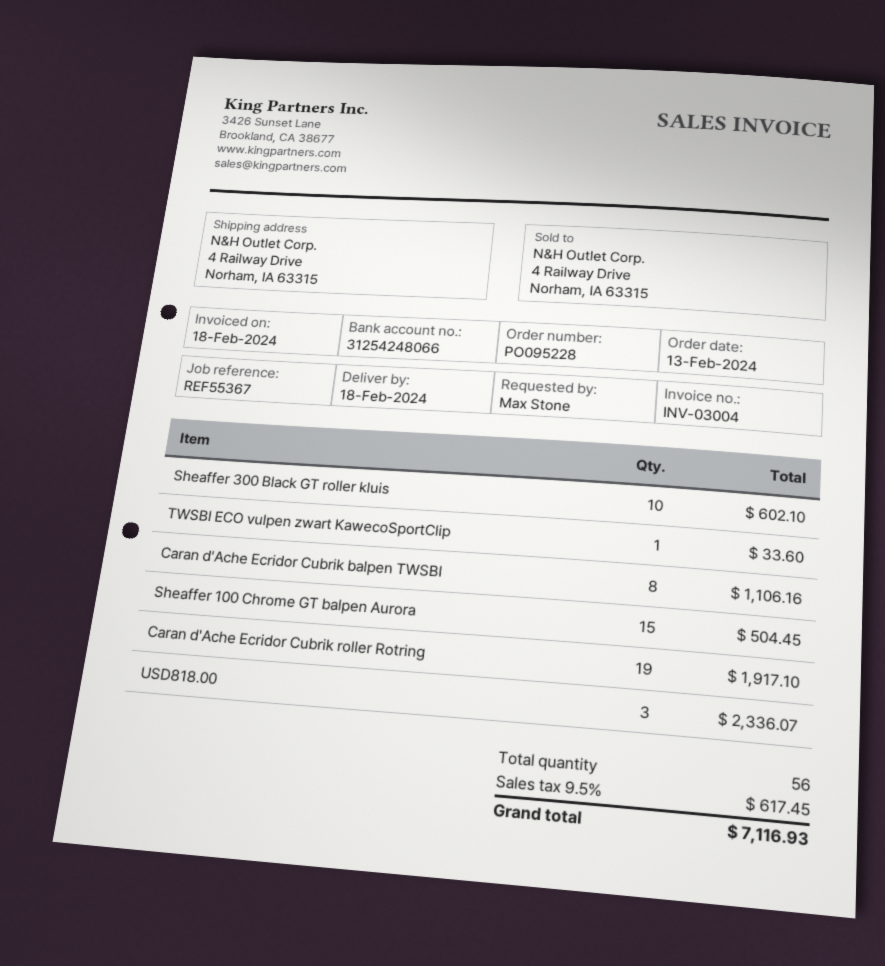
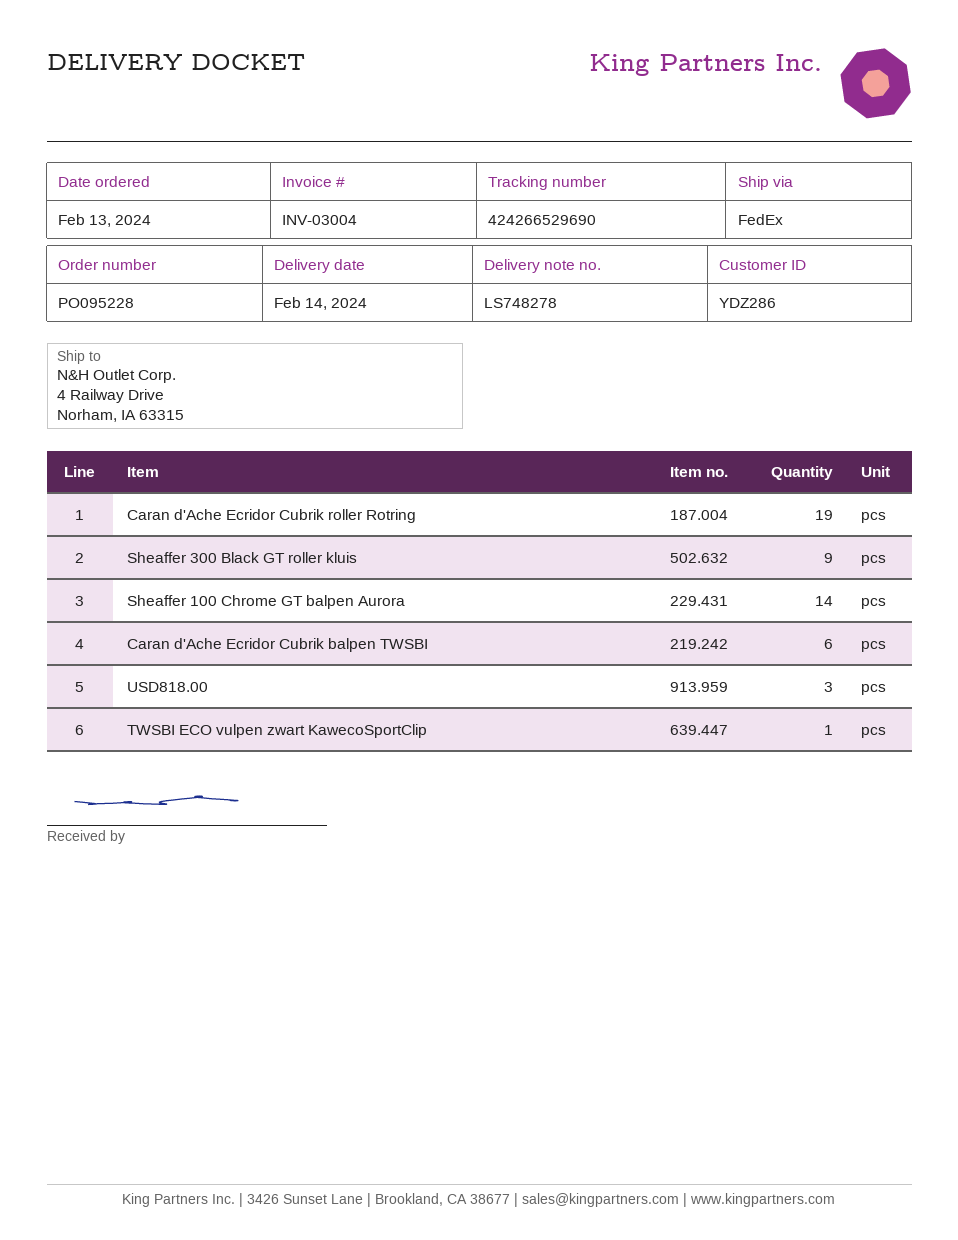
delivery date: 2024-02-18 -> 2024-02-14
Sheaffer 300 Black GT roller kluis: 10 -> 9
Caran d'Ache Ecridor Cubrik balpen TWSBI: 8 -> 6
Sheaffer 100 Chrome GT balpen Aurora: 15 -> 14

